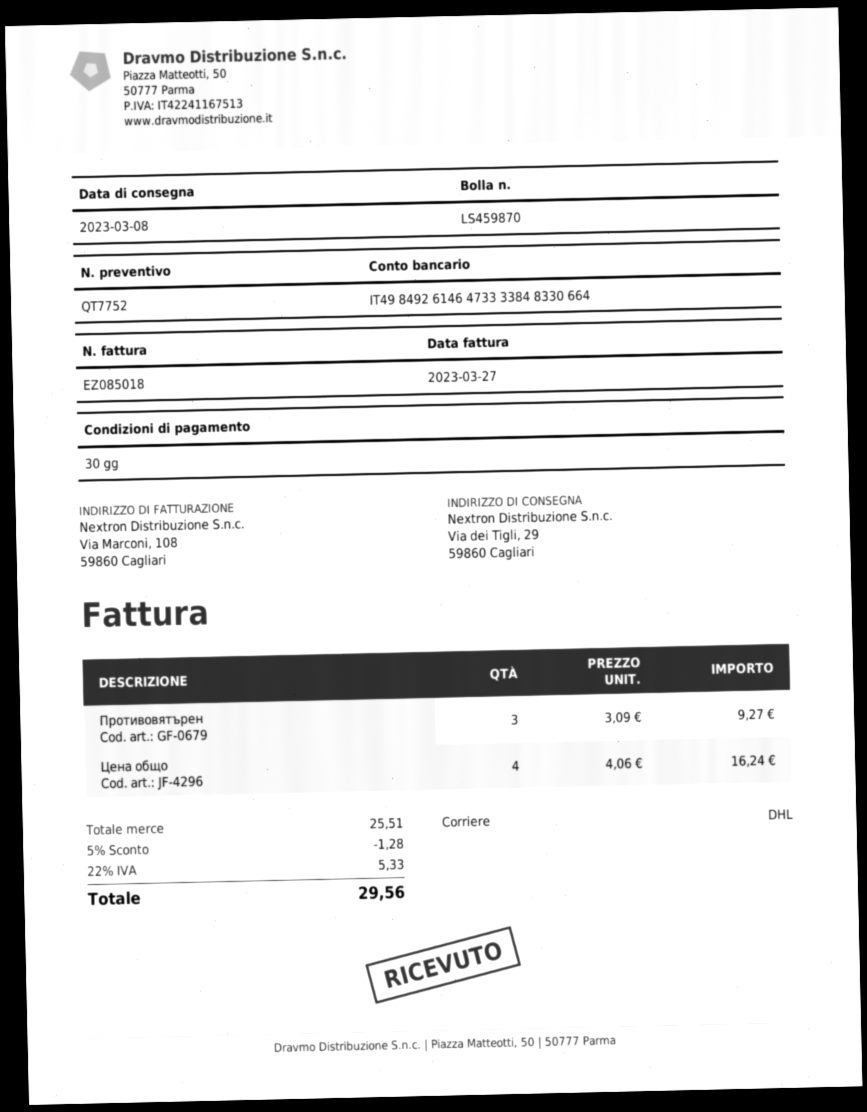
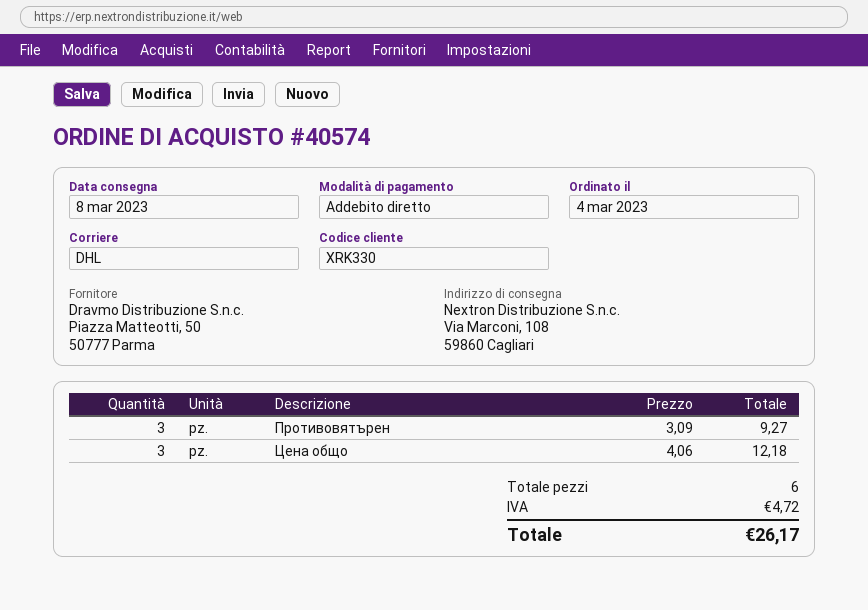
ship to: Via dei Tigli, 29, 59860 Cagliari -> Via Marconi, 108, 59860 Cagliari
Цена общо: 4 x 4.06 = 16.24 -> 3 x 4.06 = 12.18
discount: 5% = 1.28 -> none
tax: 5.33 -> 4.72
total: 29.56 -> 26.17

